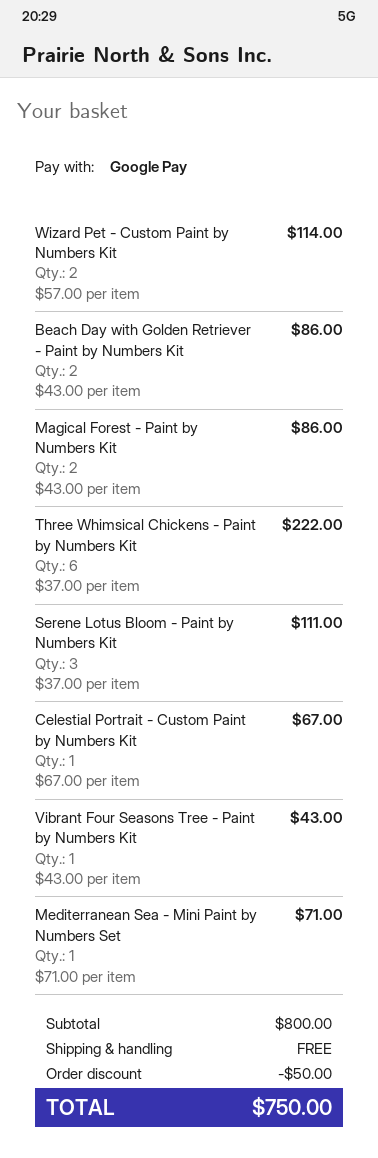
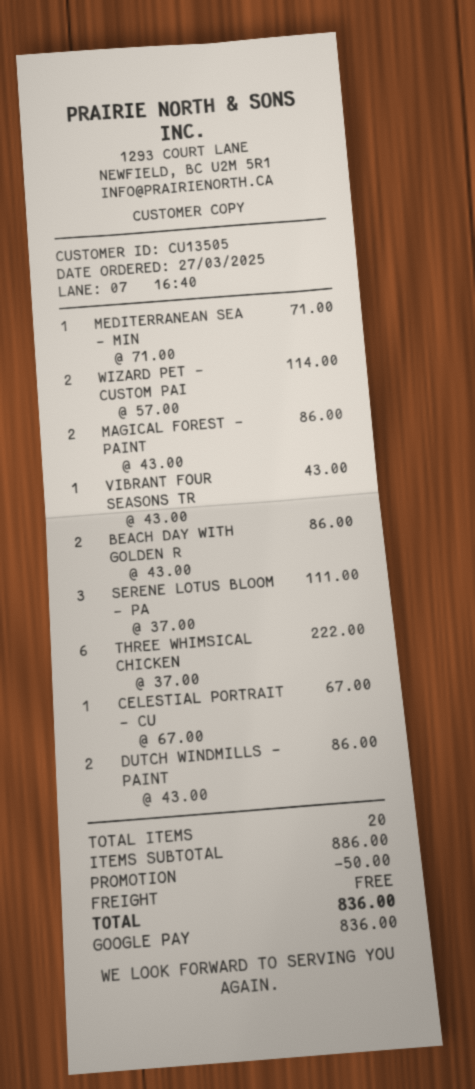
DUTCH WINDMILLS - PAINT: none -> 2 x 43.00 = 86.00
subtotal: 800.00 -> 886.00
total: 750.00 -> 836.00

